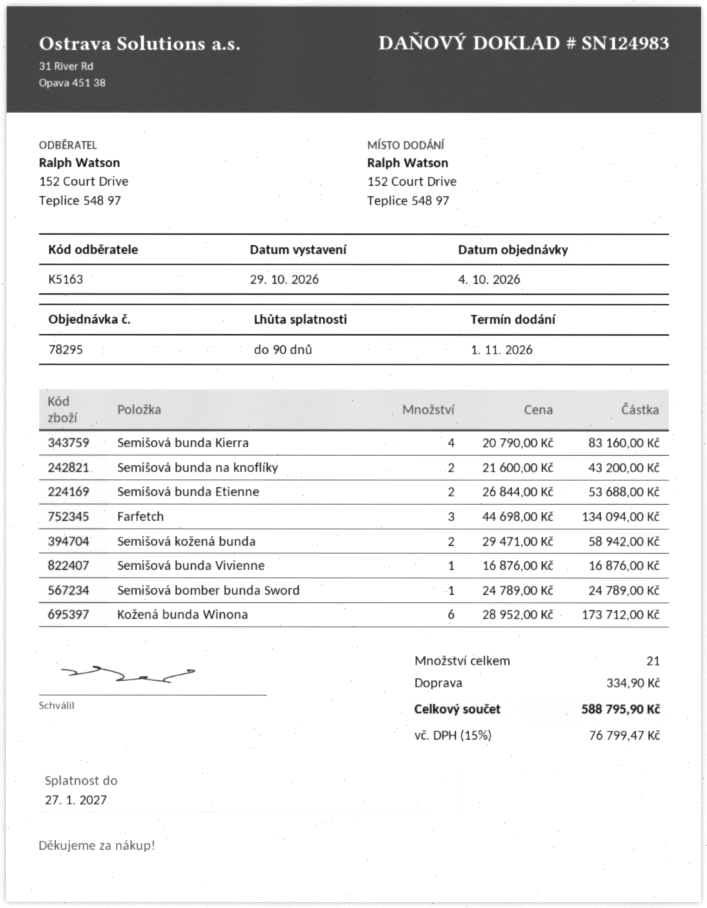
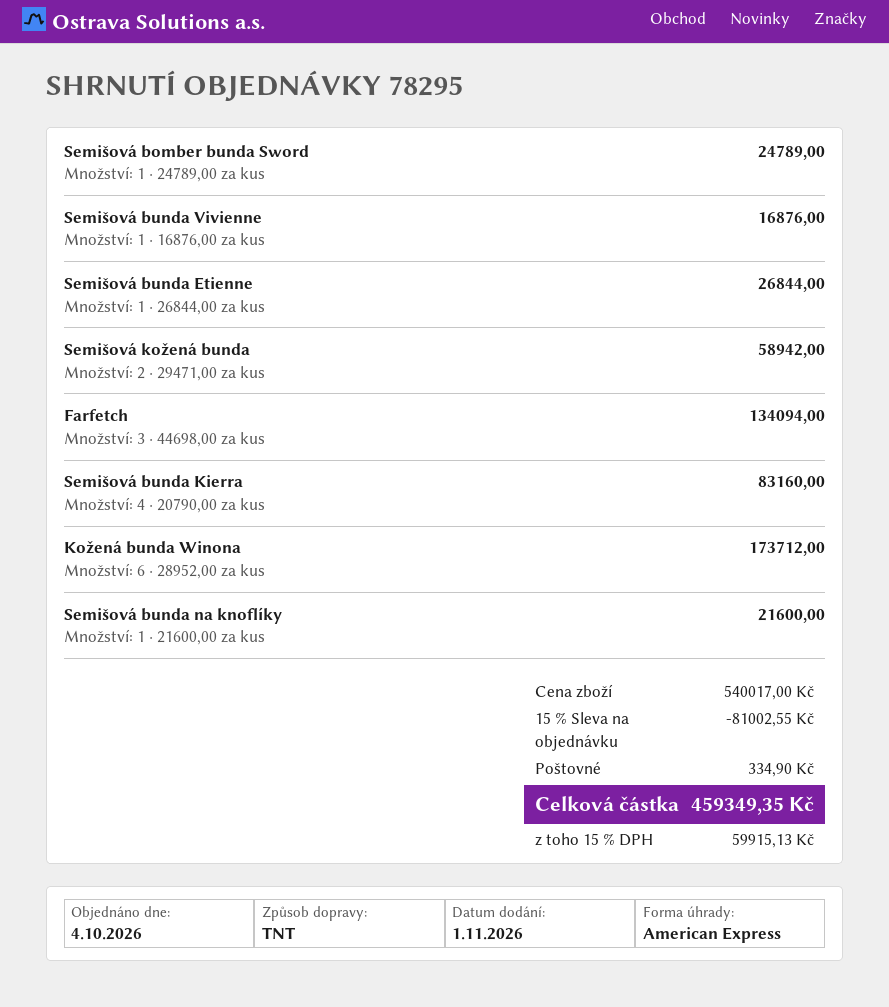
Semišová bunda na knoflíky: 2 x 21600.00 = 43200.00 -> 1 x 21600.00 = 21600.00
Semišová bunda Etienne: 2 x 26844.00 = 53688.00 -> 1 x 26844.00 = 26844.00
discount: none -> 15% = 81002.55
tax: 15% = 76799.47 -> 15% = 59915.13
total: 588795.90 -> 459349.35

